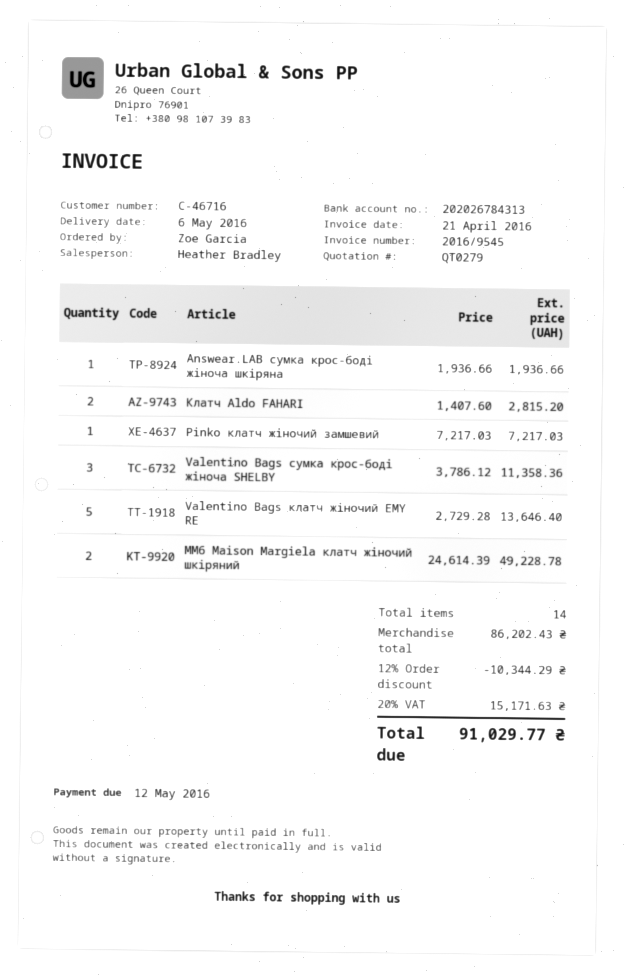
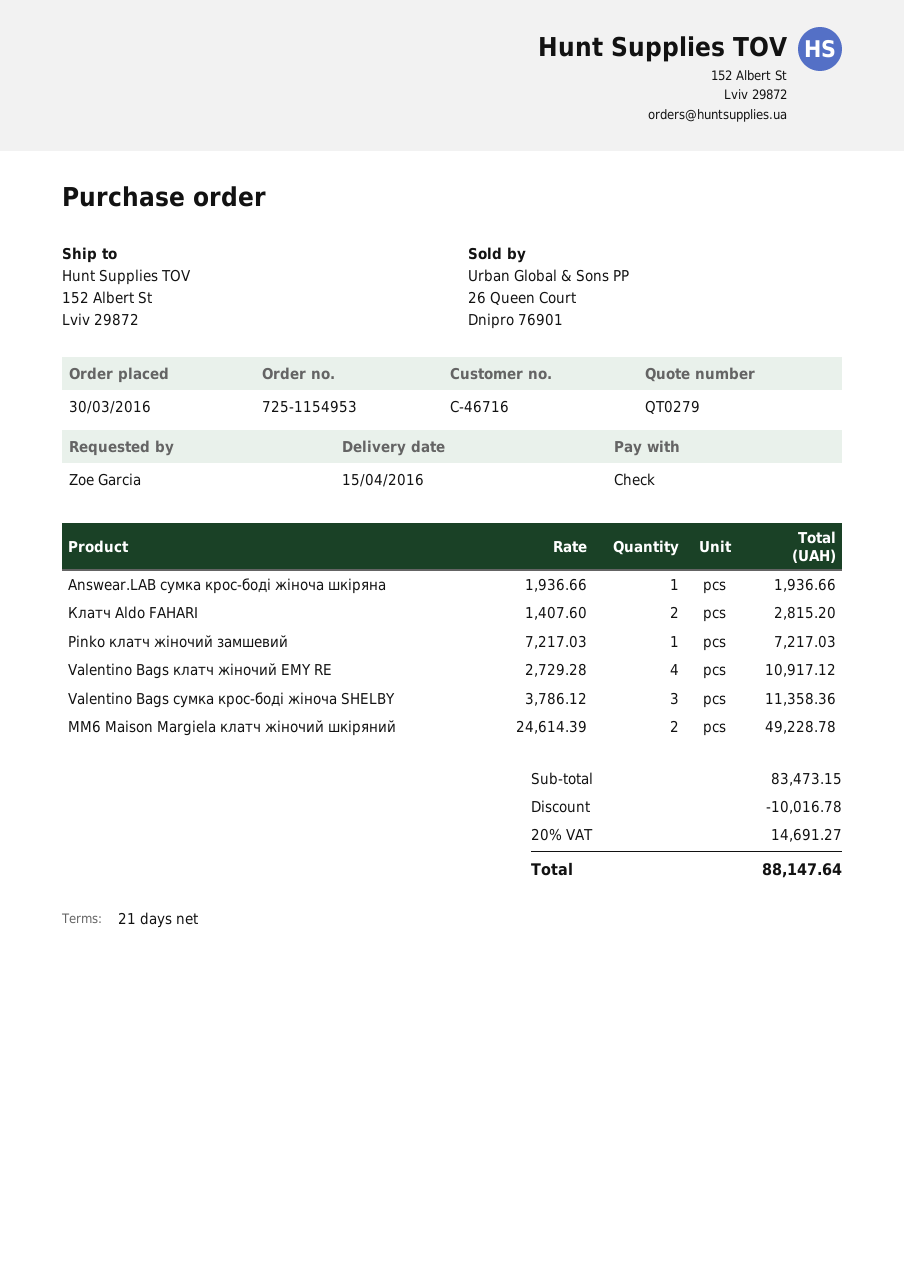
delivery date: 2016-05-06 -> 2016-04-15
Valentino Bags клатч жіночий EMY RE: 5 x 2729.28 = 13646.40 -> 4 x 2729.28 = 10917.12
subtotal: 86202.43 -> 83473.15
discount: 10344.29 -> 10016.78
tax: 20% = 15171.63 -> 20% = 14691.27
total: 91029.77 -> 88147.64

